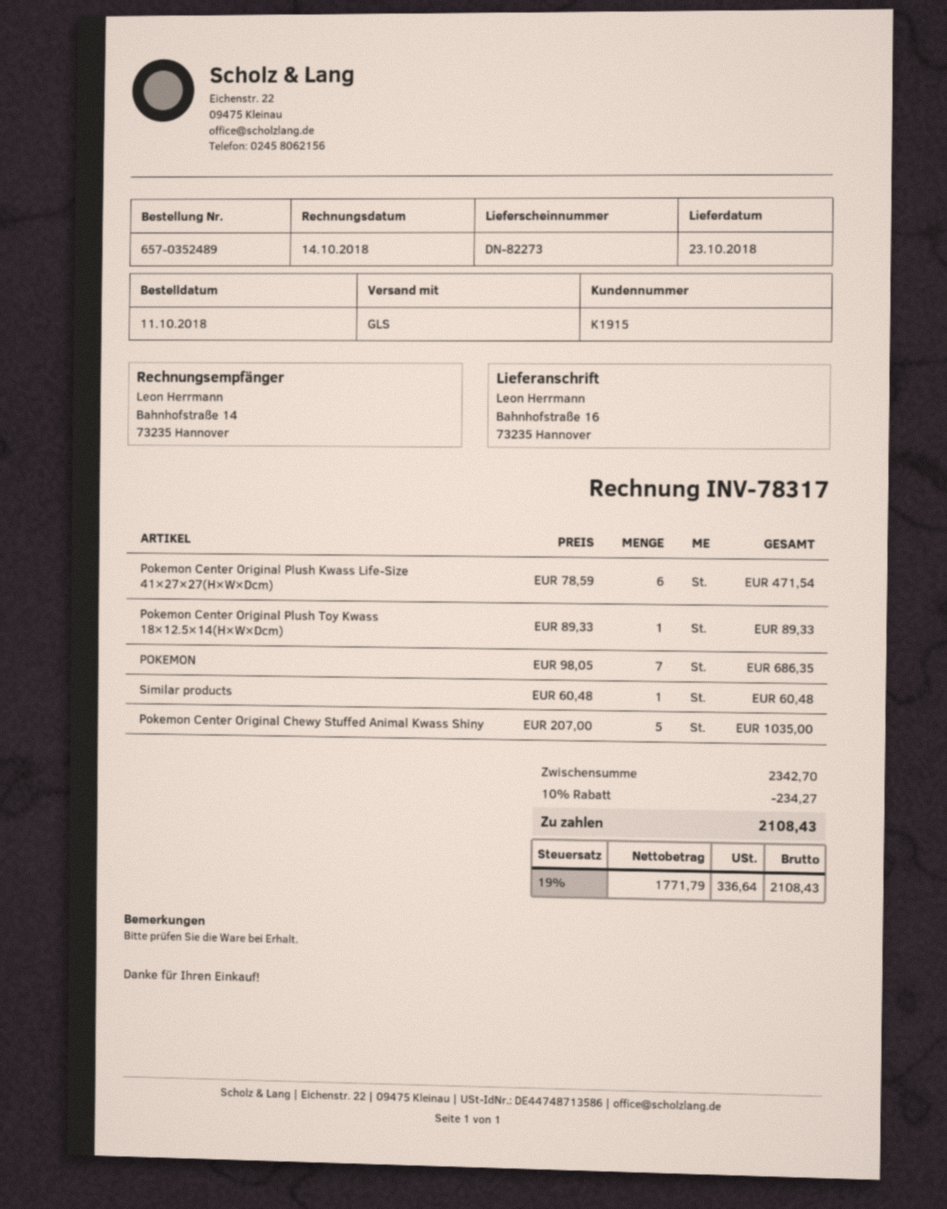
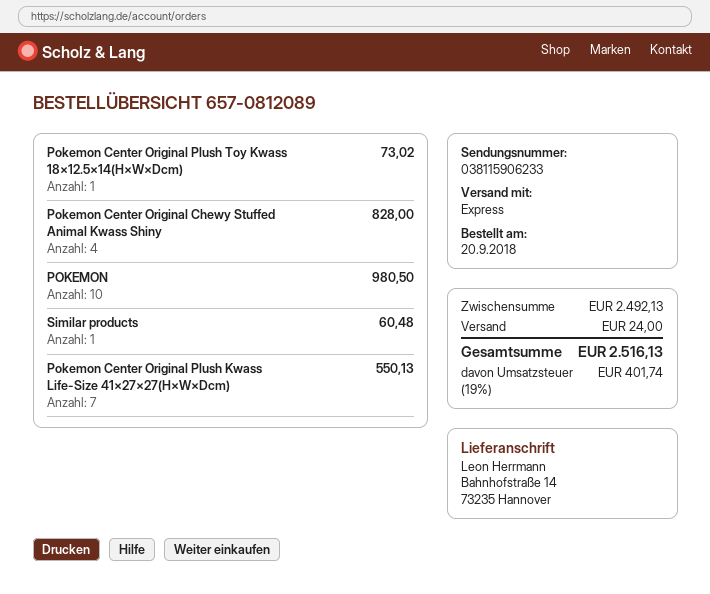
order number: 657-0352489 -> 657-0812089
order date: 2018-10-11 -> 2018-09-20
shipping method: GLS -> express
ship to: Bahnhofstraße 16, 73235 Hannover -> Bahnhofstraße 14, 73235 Hannover
Pokemon Center Original Plush Kwass Life-Size 41×27×27(H×W×Dcm): 6 for 471.54 -> 7 for 550.13
Pokemon Center Original Plush Toy Kwass 18×12.5×14(H×W×Dcm): 1 for 89.33 -> 1 for 73.02
POKEMON: 7 for 686.35 -> 10 for 980.50
Pokemon Center Original Chewy Stuffed Animal Kwass Shiny: 5 for 1035.00 -> 4 for 828.00
subtotal: 2342.70 -> 2492.13
discount: 10% = 234.27 -> none
shipping: none -> 24.00
tax: 19% = 336.64 -> 19% = 401.74
total: 2108.43 -> 2516.13

